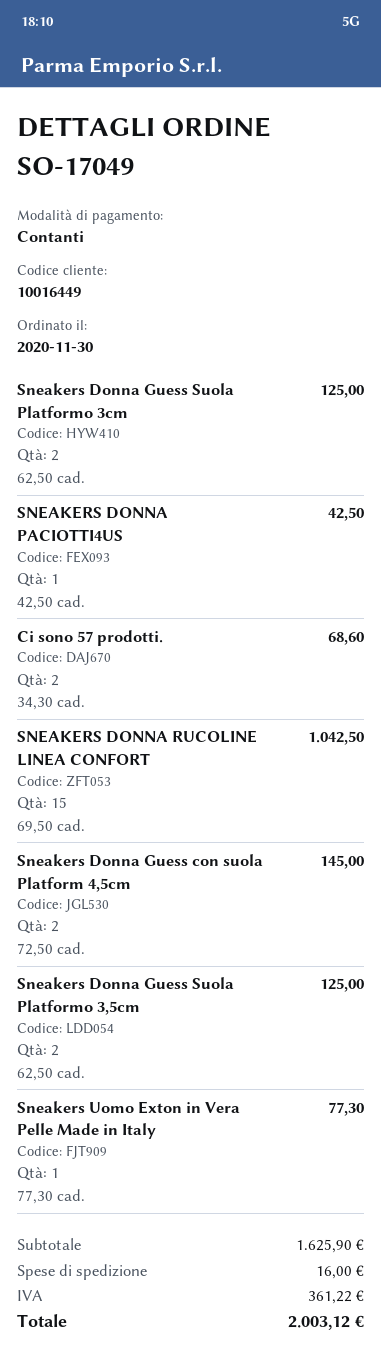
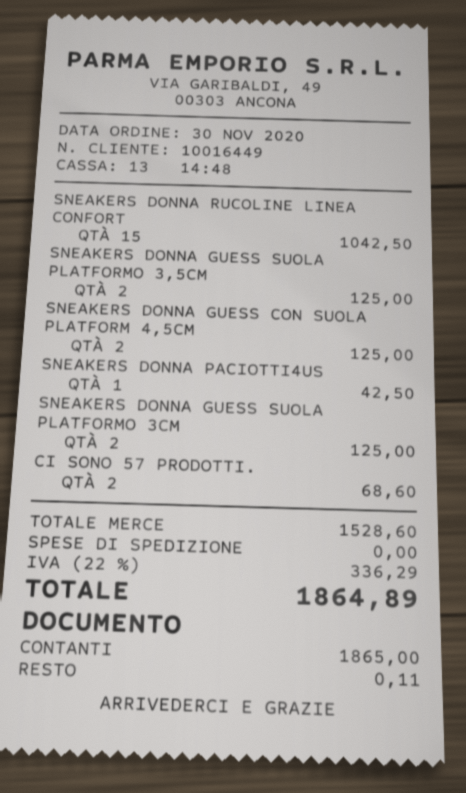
Sneakers Donna Guess con suola Platform 4,5cm: 2 for 145.00 -> 2 for 125.00
Sneakers Uomo Exton in Vera Pelle Made in Italy: 1 for 77.30 -> none
subtotal: 1625.90 -> 1528.60
shipping: 16.00 -> 0.00
tax: 361.22 -> 336.29
total: 2003.12 -> 1864.89

